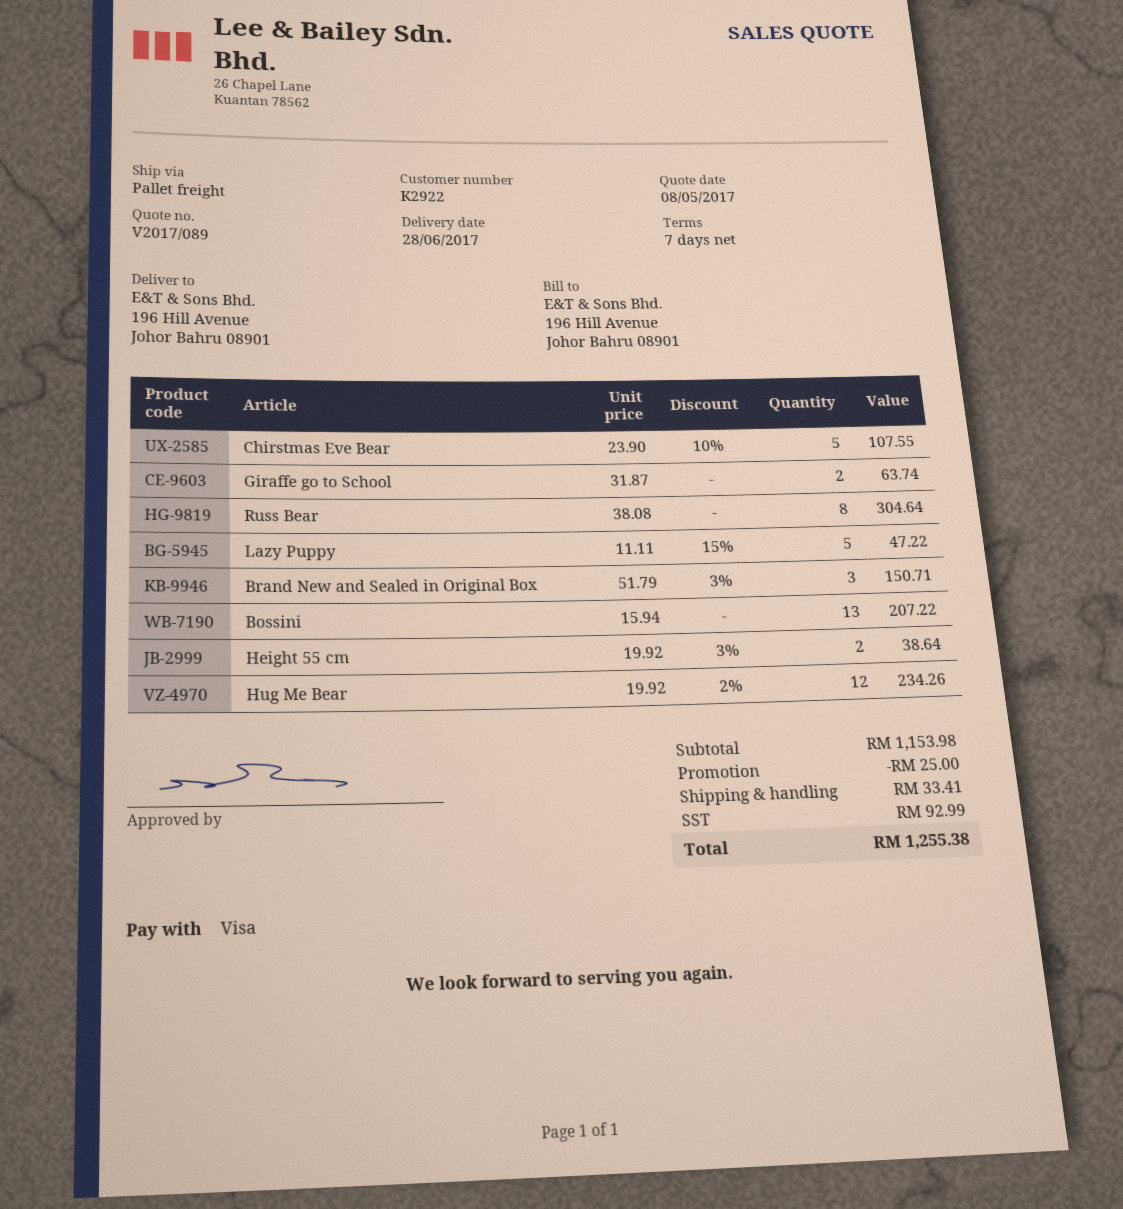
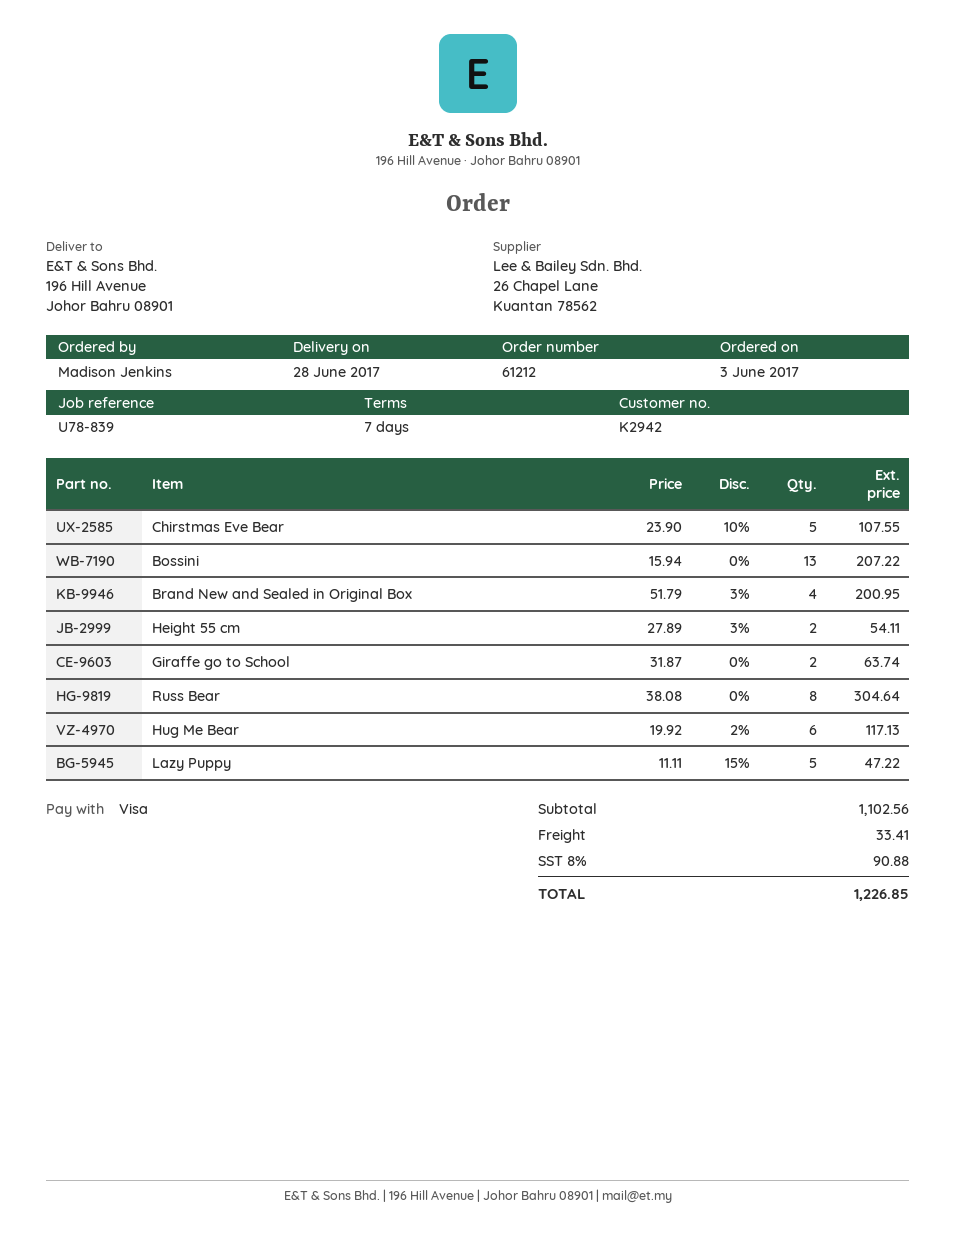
customer number: K2922 -> K2942
Brand New and Sealed in Original Box: 3 x 51.79 - 3% = 150.71 -> 4 x 51.79 - 3% = 200.95
Height 55 cm: 2 x 19.92 - 3% = 38.64 -> 2 x 27.89 - 3% = 54.11
Hug Me Bear: 12 x 19.92 - 2% = 234.26 -> 6 x 19.92 - 2% = 117.13
subtotal: 1153.98 -> 1102.56
discount: 25.00 -> none
tax: 92.99 -> 90.88
total: 1255.38 -> 1226.85

